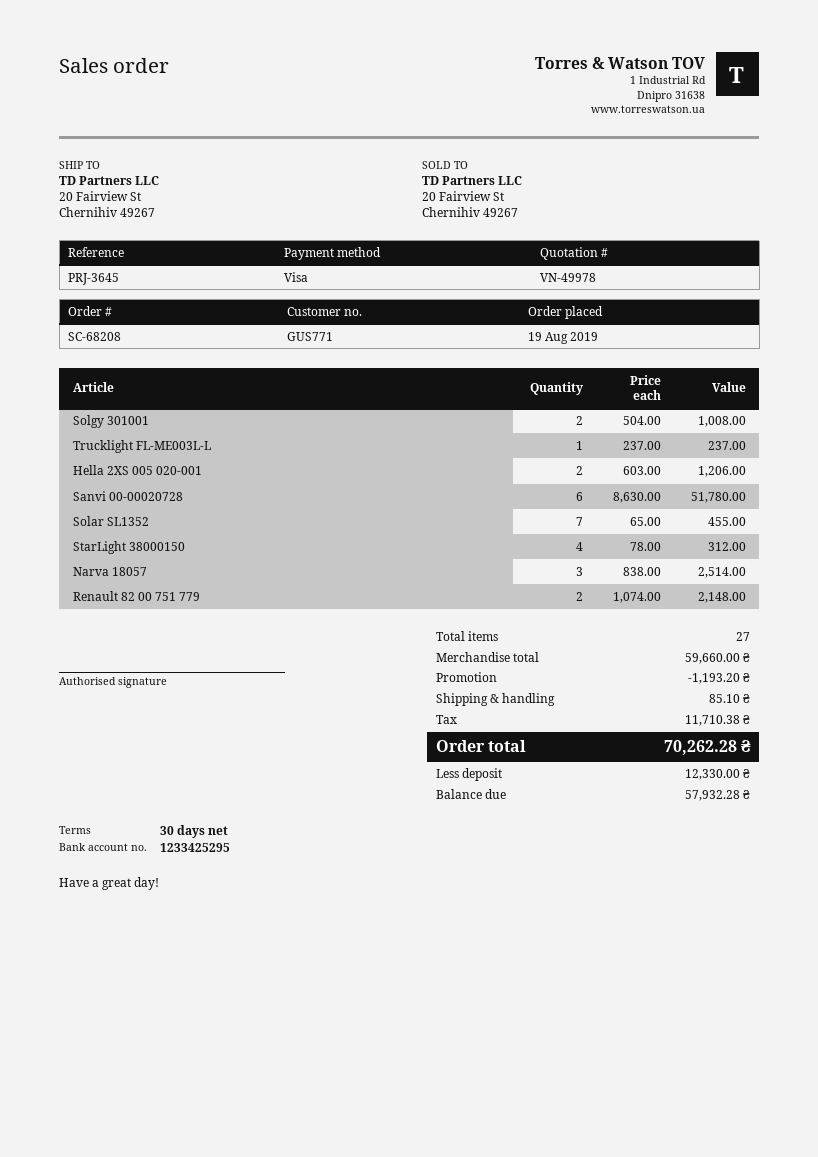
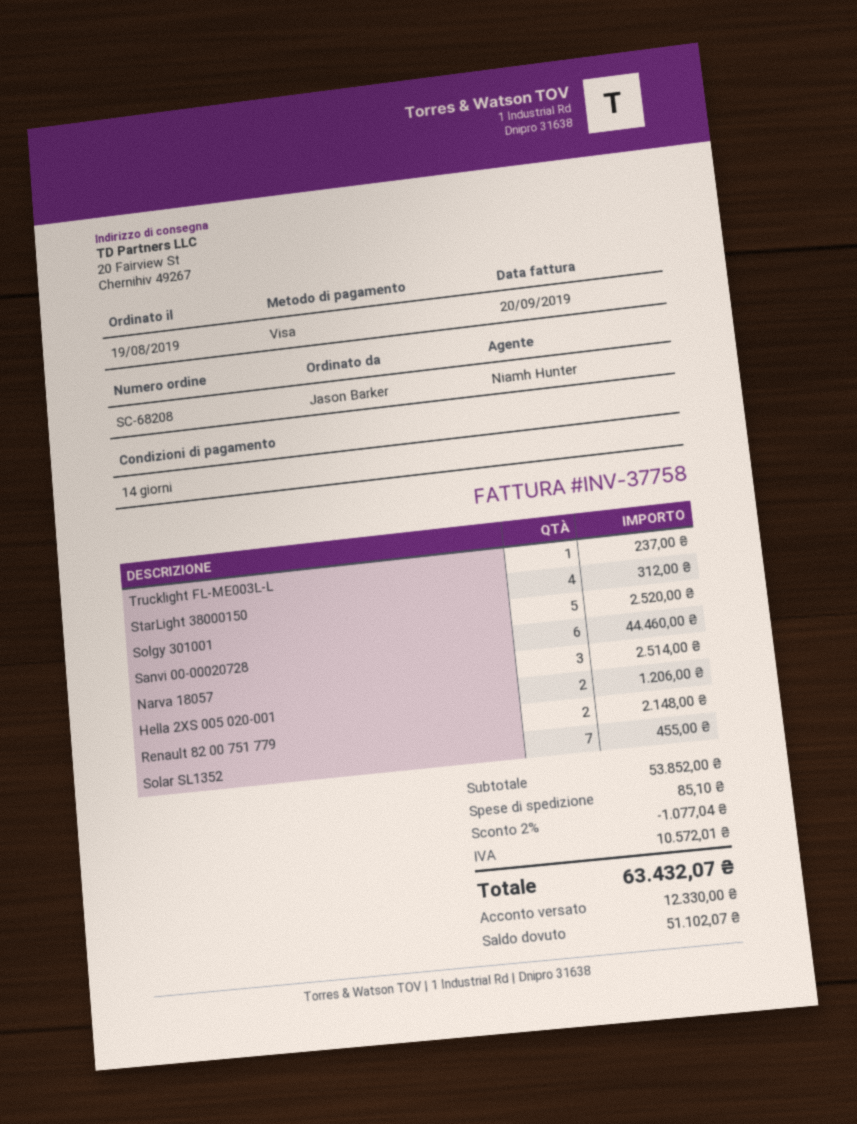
payment terms: 30 days -> 14 days
Solgy 301001: 2 for 1008.00 -> 5 for 2520.00
Sanvi 00-00020728: 6 for 51780.00 -> 6 for 44460.00
subtotal: 59660.00 -> 53852.00
discount: 1193.20 -> 1077.04
tax: 11710.38 -> 10572.01
total: 70262.28 -> 63432.07
balance: 57932.28 -> 51102.07

